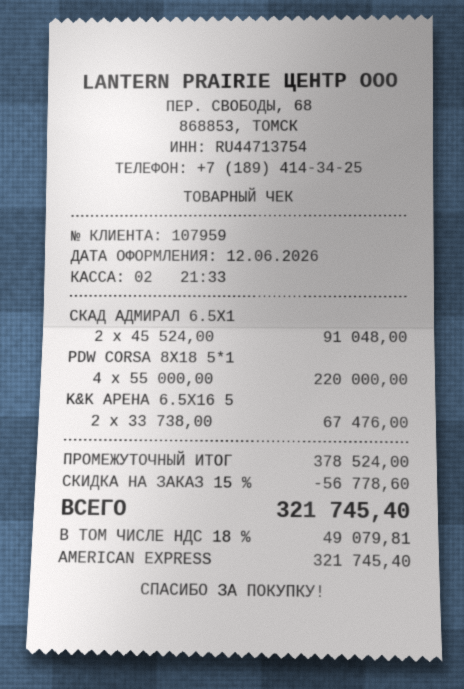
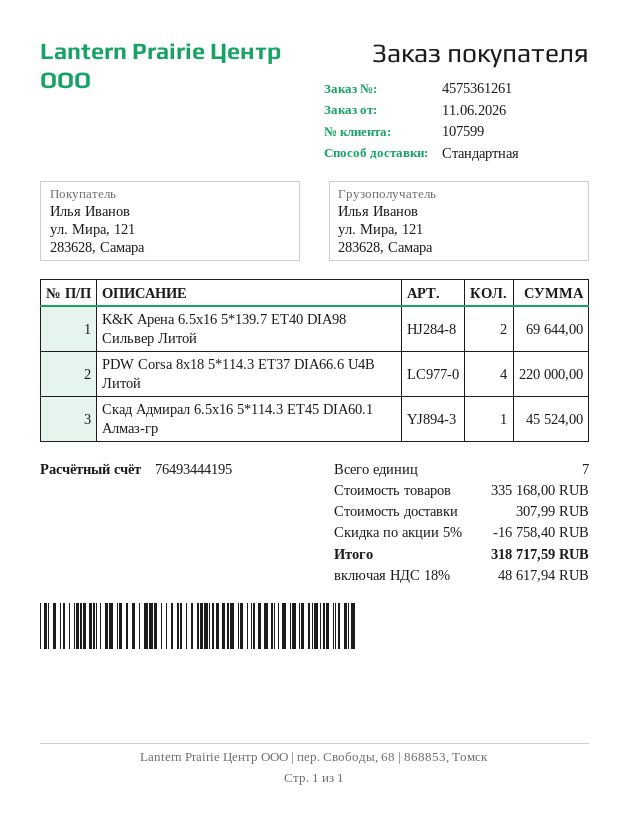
order date: 2026-06-12 -> 2026-06-11
customer number: 107959 -> 107599
СКАД АДМИРАЛ 6.5X1: 2 for 91048.00 -> 1 for 45524.00
K&K АРЕНА 6.5X16 5: 2 for 67476.00 -> 2 for 69644.00
subtotal: 378524.00 -> 335168.00
discount: 15% = 56778.60 -> 5% = 16758.40
shipping: none -> 307.99
tax: 18% = 49079.81 -> 18% = 48617.94
total: 321745.40 -> 318717.59

